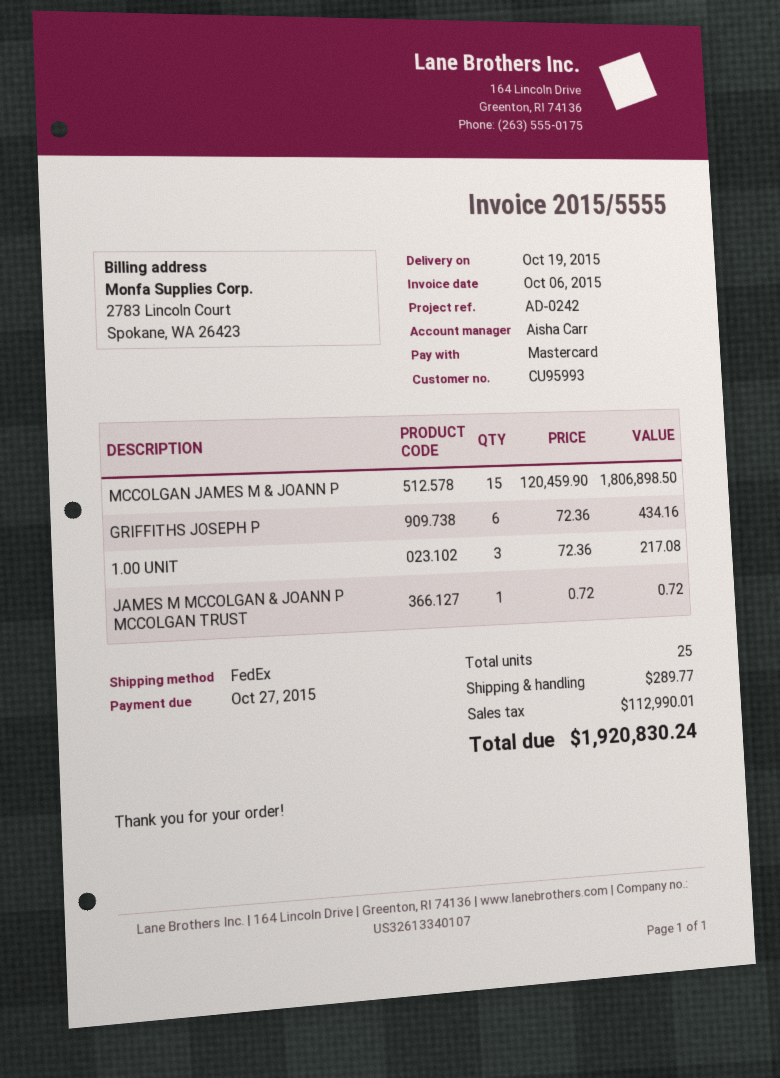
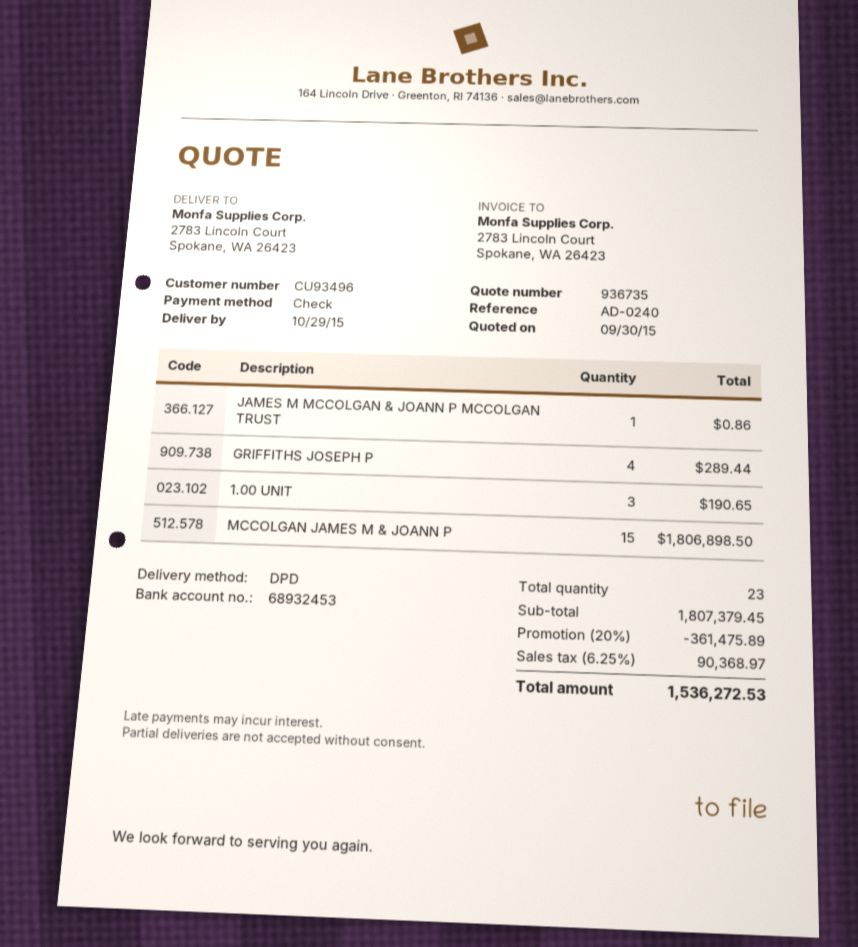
delivery date: 2015-10-19 -> 2015-10-29
customer number: CU95993 -> CU93496
reference: AD-0242 -> AD-0240
payment method: Mastercard -> cheque
shipping method: FedEx -> DPD
GRIFFITHS JOSEPH P: 6 for 434.16 -> 4 for 289.44
1.00 UNIT: 3 for 217.08 -> 3 for 190.65
JAMES M MCCOLGAN & JOANN P MCCOLGAN TRUST: 1 for 0.72 -> 1 for 0.86
total quantity: 25 -> 23
discount: none -> 20% = 361475.89
shipping: 289.77 -> none
tax: 112990.01 -> 90368.97
total: 1920830.24 -> 1536272.53

